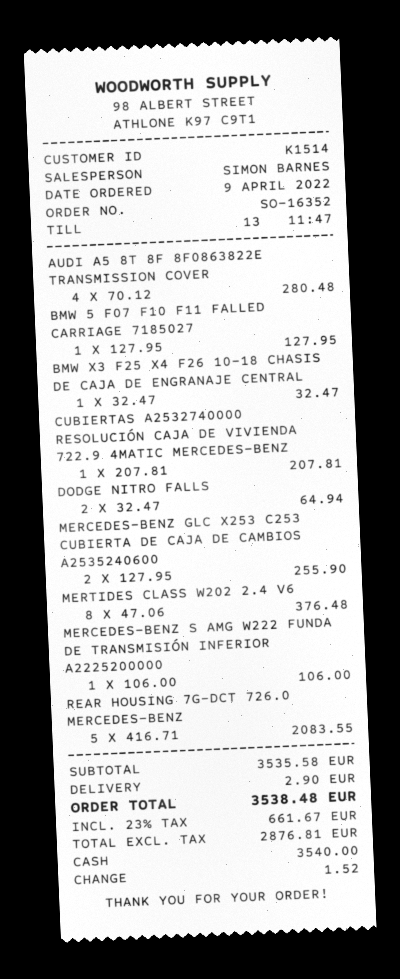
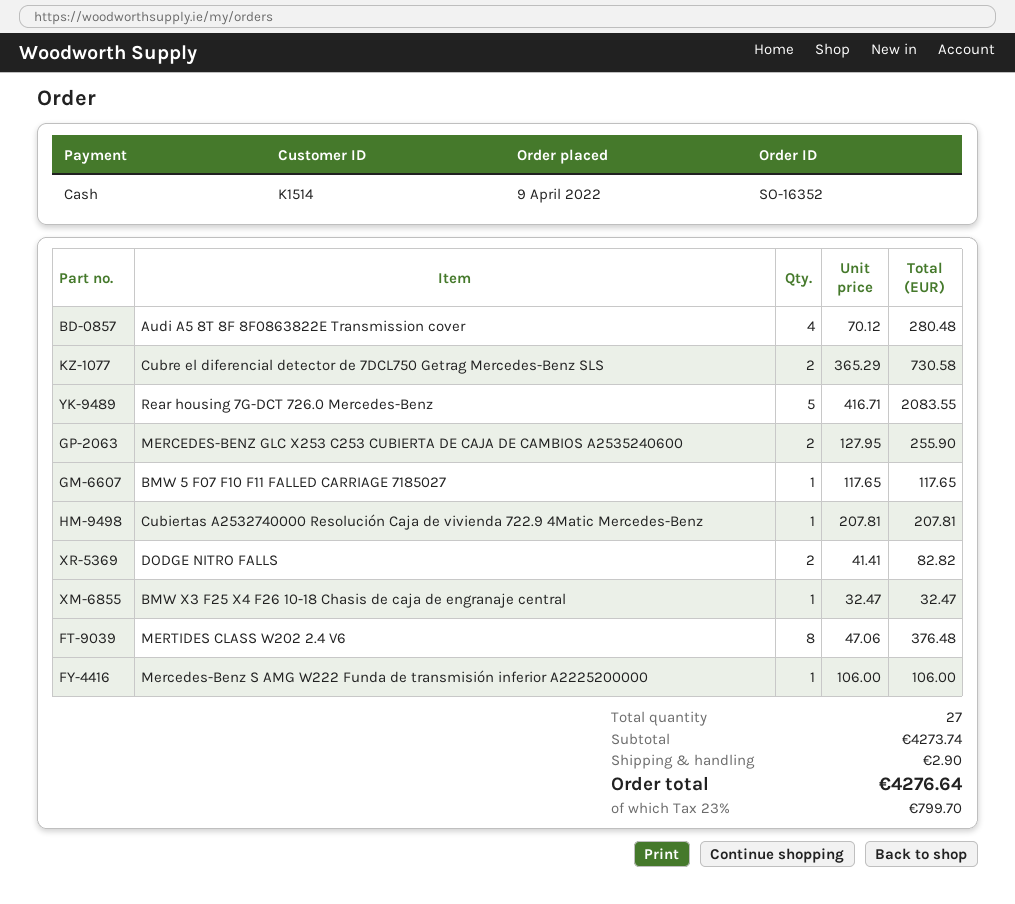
BMW 5 F07 F10 F11 FALLED CARRIAGE 7185027: 1 x 127.95 = 127.95 -> 1 x 117.65 = 117.65
DODGE NITRO FALLS: 2 x 32.47 = 64.94 -> 2 x 41.41 = 82.82
Cubre el diferencial detector de 7DCL750 Getrag Mercedes-Benz SLS: none -> 2 x 365.29 = 730.58
subtotal: 3535.58 -> 4273.74
tax: 23% = 661.67 -> 23% = 799.70
total: 3538.48 -> 4276.64

